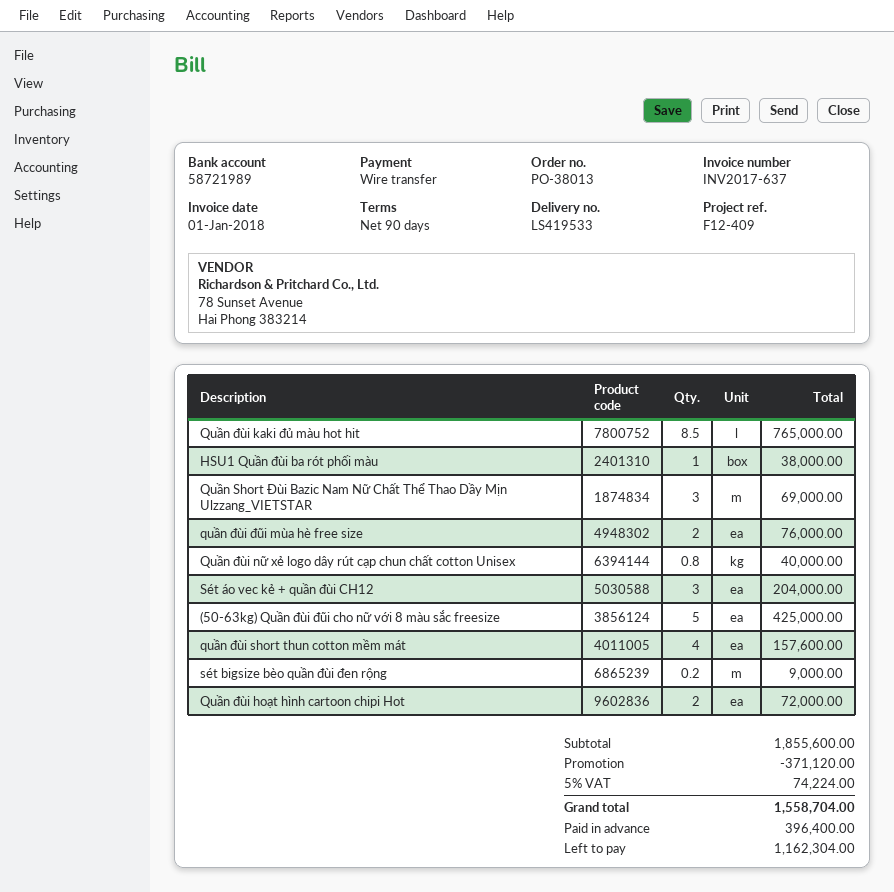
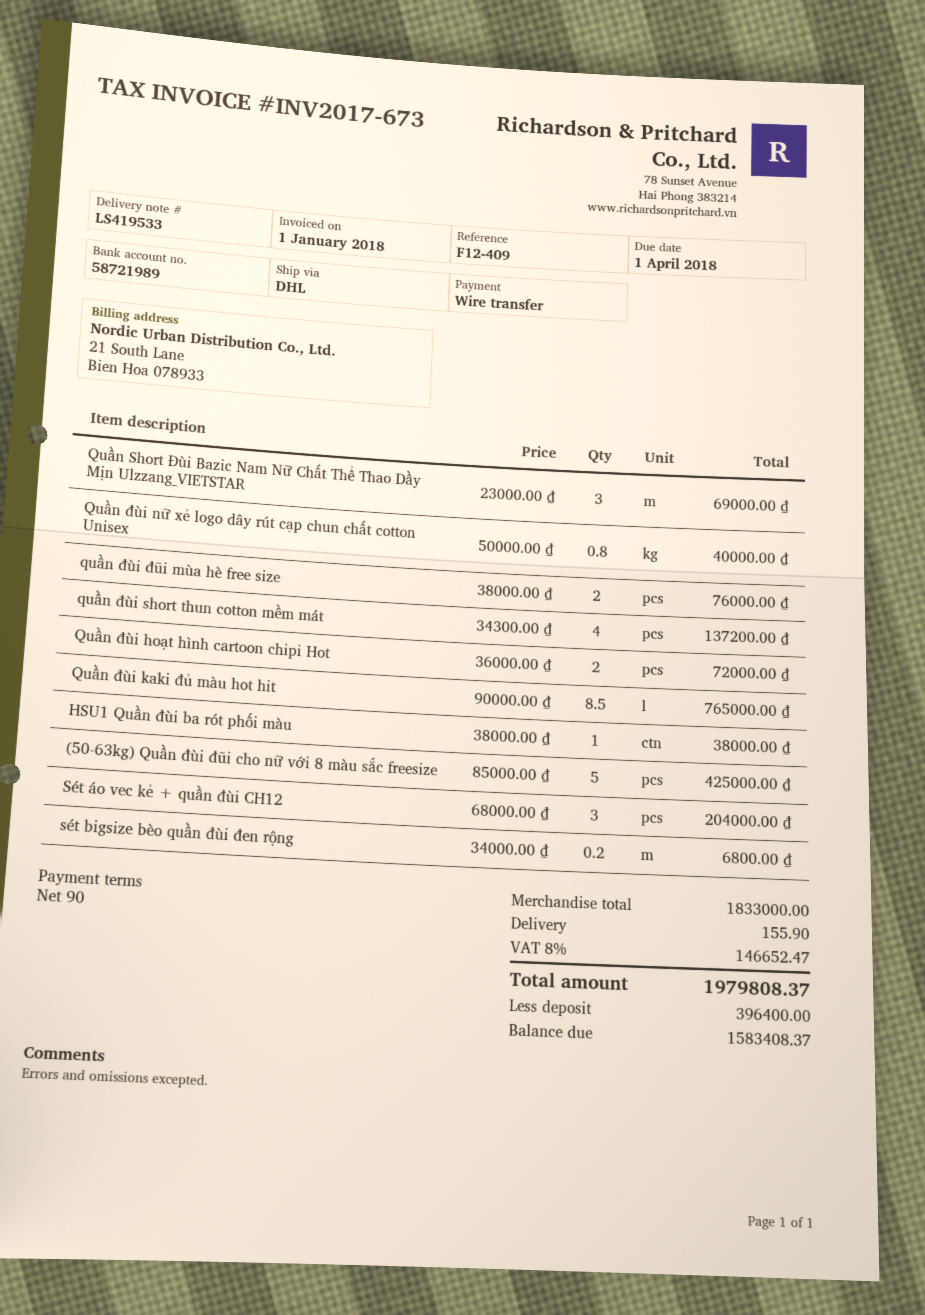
invoice number: INV2017-637 -> INV2017-673
quần đùi short thun cotton mềm mát: 4 for 157600.00 -> 4 for 137200.00
sét bigsize bèo quần đùi đen rộng: 0.2 for 9000.00 -> 0.2 for 6800.00
subtotal: 1855600.00 -> 1833000.00
discount: 371120.00 -> none
shipping: none -> 155.90
tax: 5% = 74224.00 -> 8% = 146652.47
total: 1558704.00 -> 1979808.37
balance: 1162304.00 -> 1583408.37

